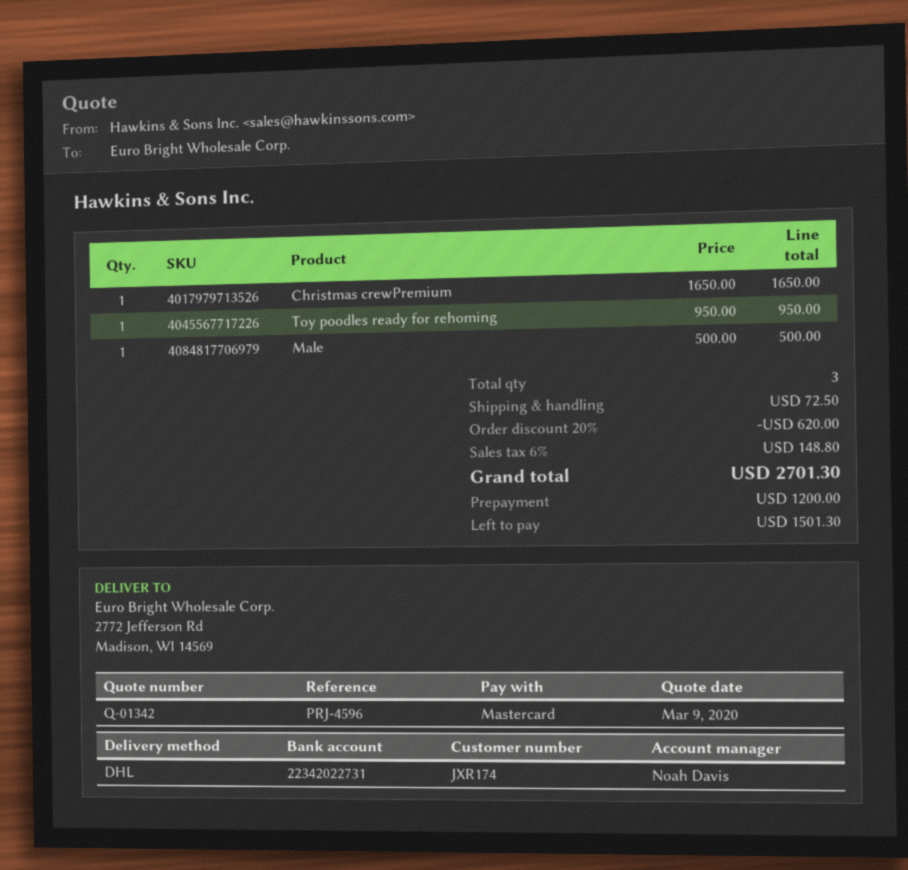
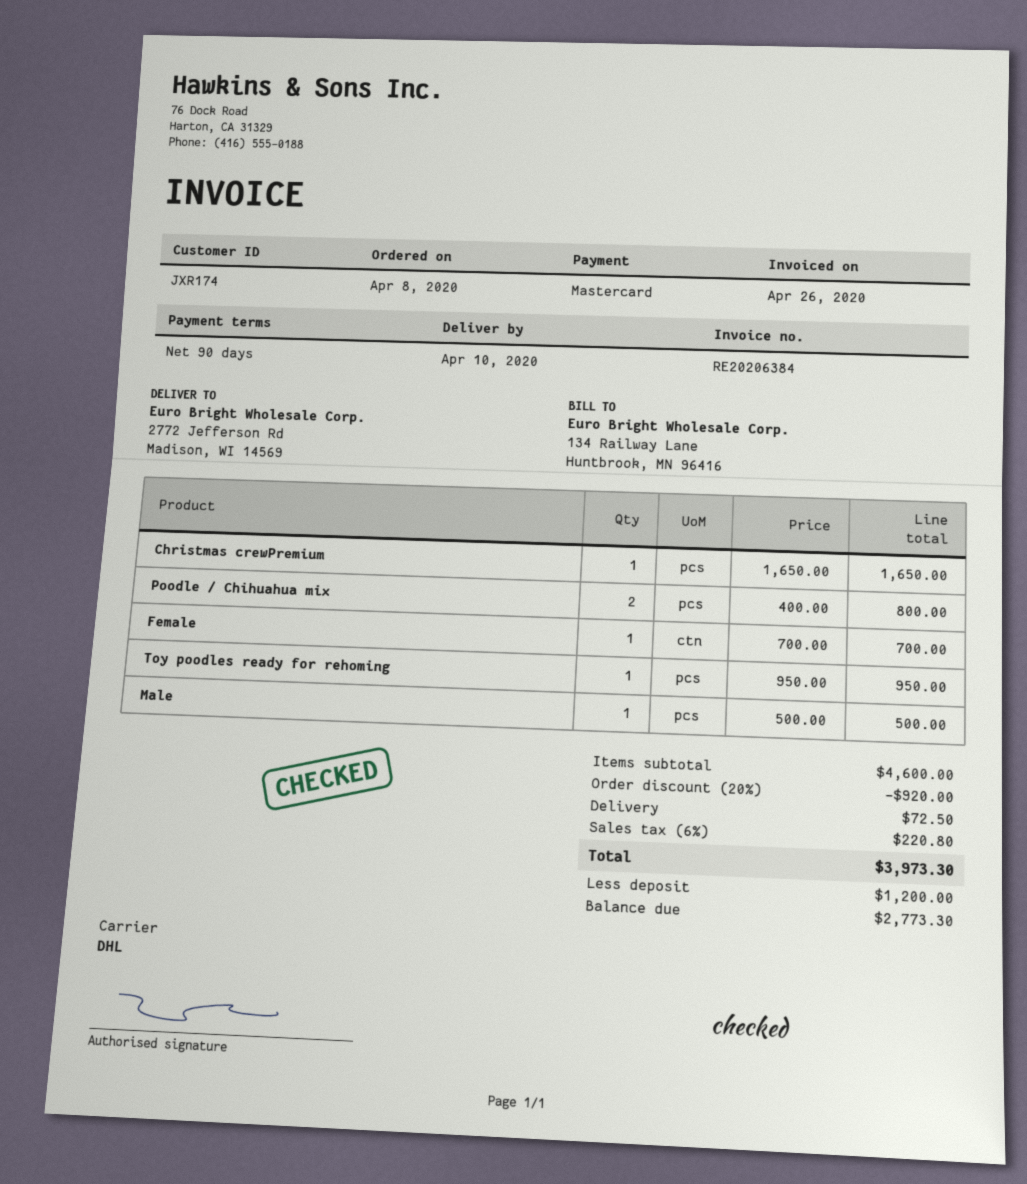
Poodle / Chihuahua mix: none -> 2 x 400.00 = 800.00
Female: none -> 1 x 700.00 = 700.00
discount: 20% = 620.00 -> 20% = 920.00
tax: 6% = 148.80 -> 6% = 220.80
total: 2701.30 -> 3973.30
balance: 1501.30 -> 2773.30

